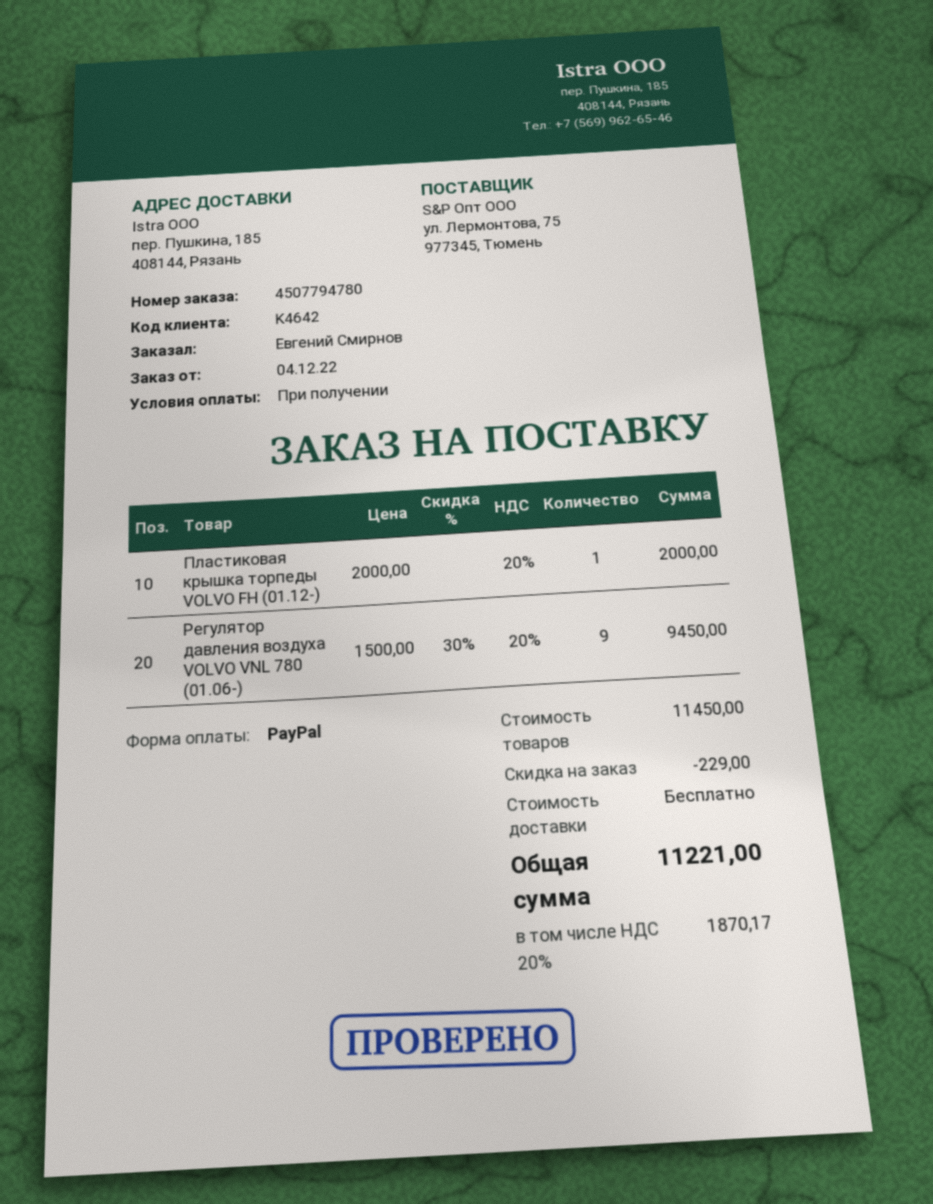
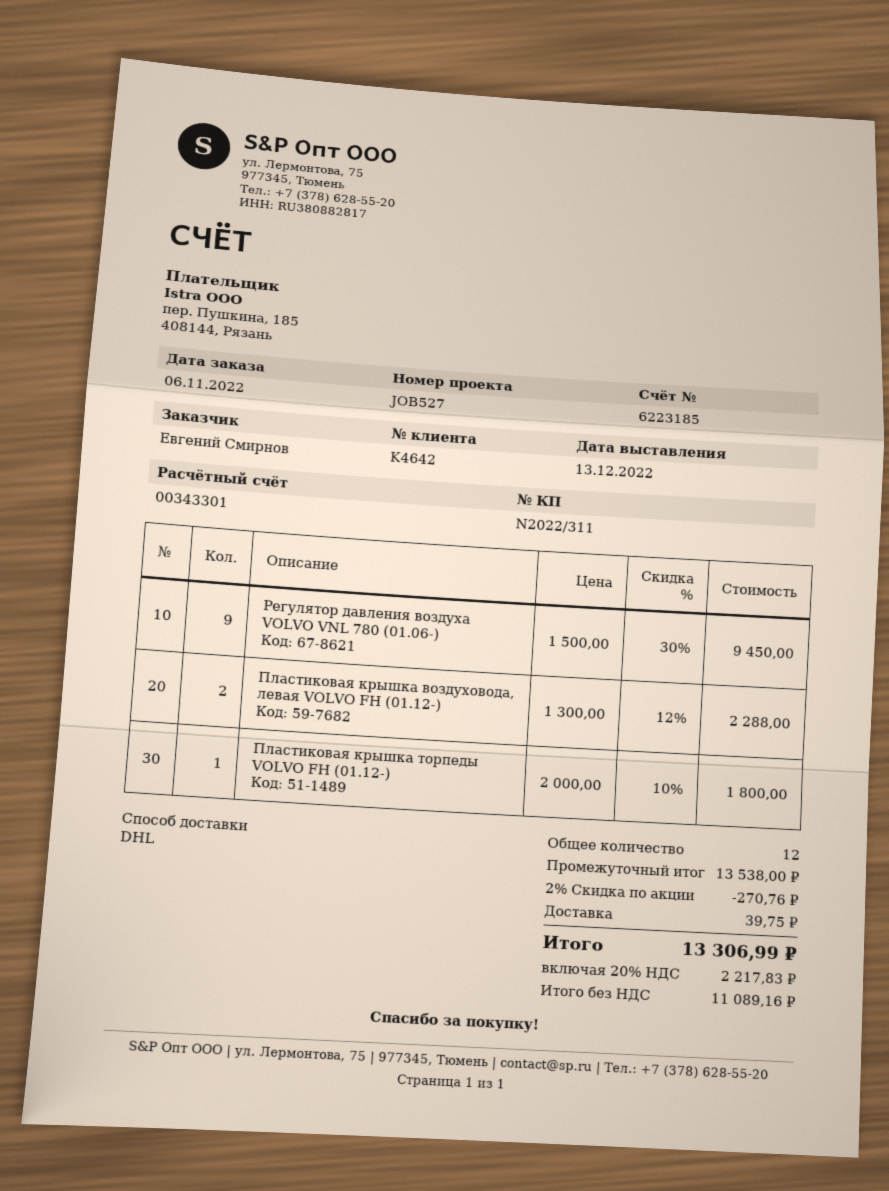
order date: 2022-12-04 -> 2022-11-06
Пластиковая крышка торпеды VOLVO FH (01.12-): 1 x 2000.00 = 2000.00 -> 1 x 2000.00 - 10% = 1800.00
Пластиковая крышка воздуховода, левая VOLVO FH (01.12-): none -> 2 x 1300.00 - 12% = 2288.00
subtotal: 11450.00 -> 13538.00
discount: 229.00 -> 270.76
shipping: 0.00 -> 39.75
tax: 20% = 1870.17 -> 20% = 2217.83
total: 11221.00 -> 13306.99

